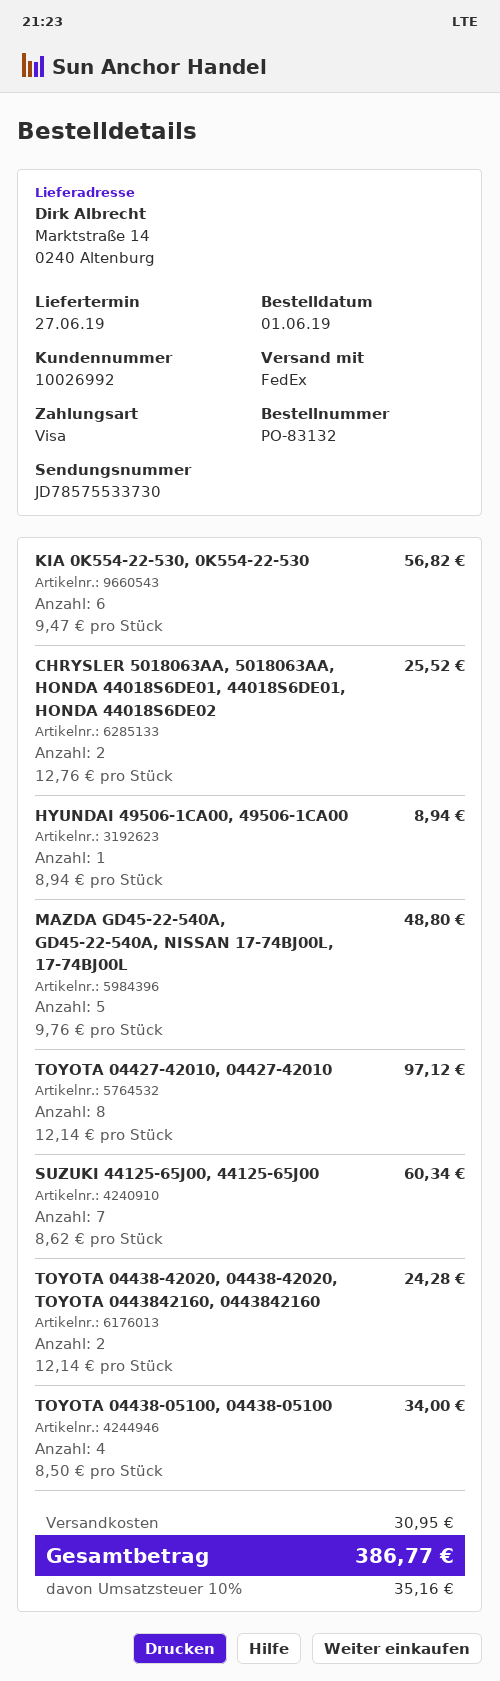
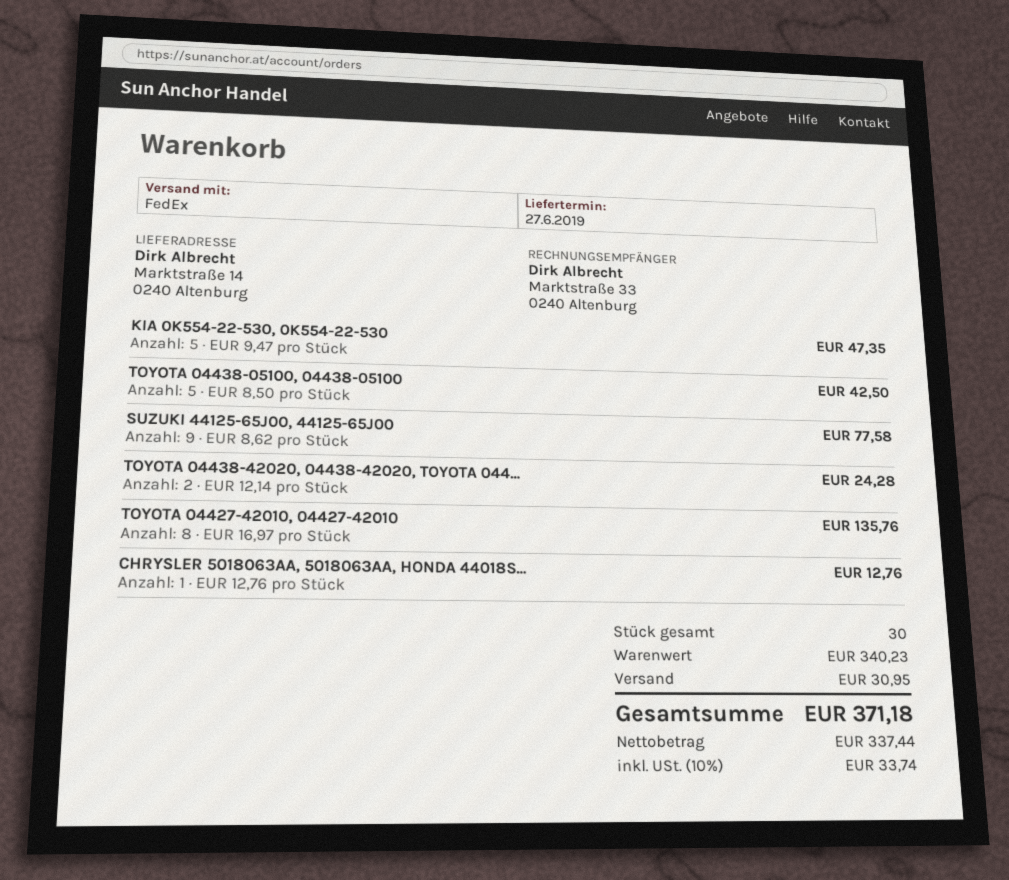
KIA 0K554-22-530, 0K554-22-530: 6 x 9.47 = 56.82 -> 5 x 9.47 = 47.35
CHRYSLER 5018063AA, 5018063AA, HONDA 44018S6DE01, 44018S6DE01, HONDA 44018S6DE02: 2 x 12.76 = 25.52 -> 1 x 12.76 = 12.76
HYUNDAI 49506-1CA00, 49506-1CA00: 1 x 8.94 = 8.94 -> none
MAZDA GD45-22-540A, GD45-22-540A, NISSAN 17-74BJ00L, 17-74BJ00L: 5 x 9.76 = 48.80 -> none
TOYOTA 04427-42010, 04427-42010: 8 x 12.14 = 97.12 -> 8 x 16.97 = 135.76
SUZUKI 44125-65J00, 44125-65J00: 7 x 8.62 = 60.34 -> 9 x 8.62 = 77.58
TOYOTA 04438-05100, 04438-05100: 4 x 8.50 = 34.00 -> 5 x 8.50 = 42.50
tax: 10% = 35.16 -> 10% = 33.74
total: 386.77 -> 371.18

